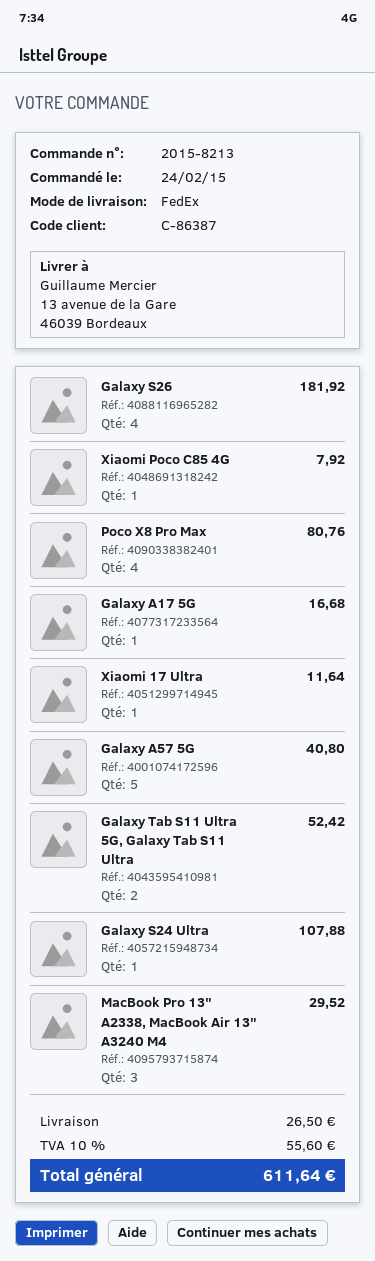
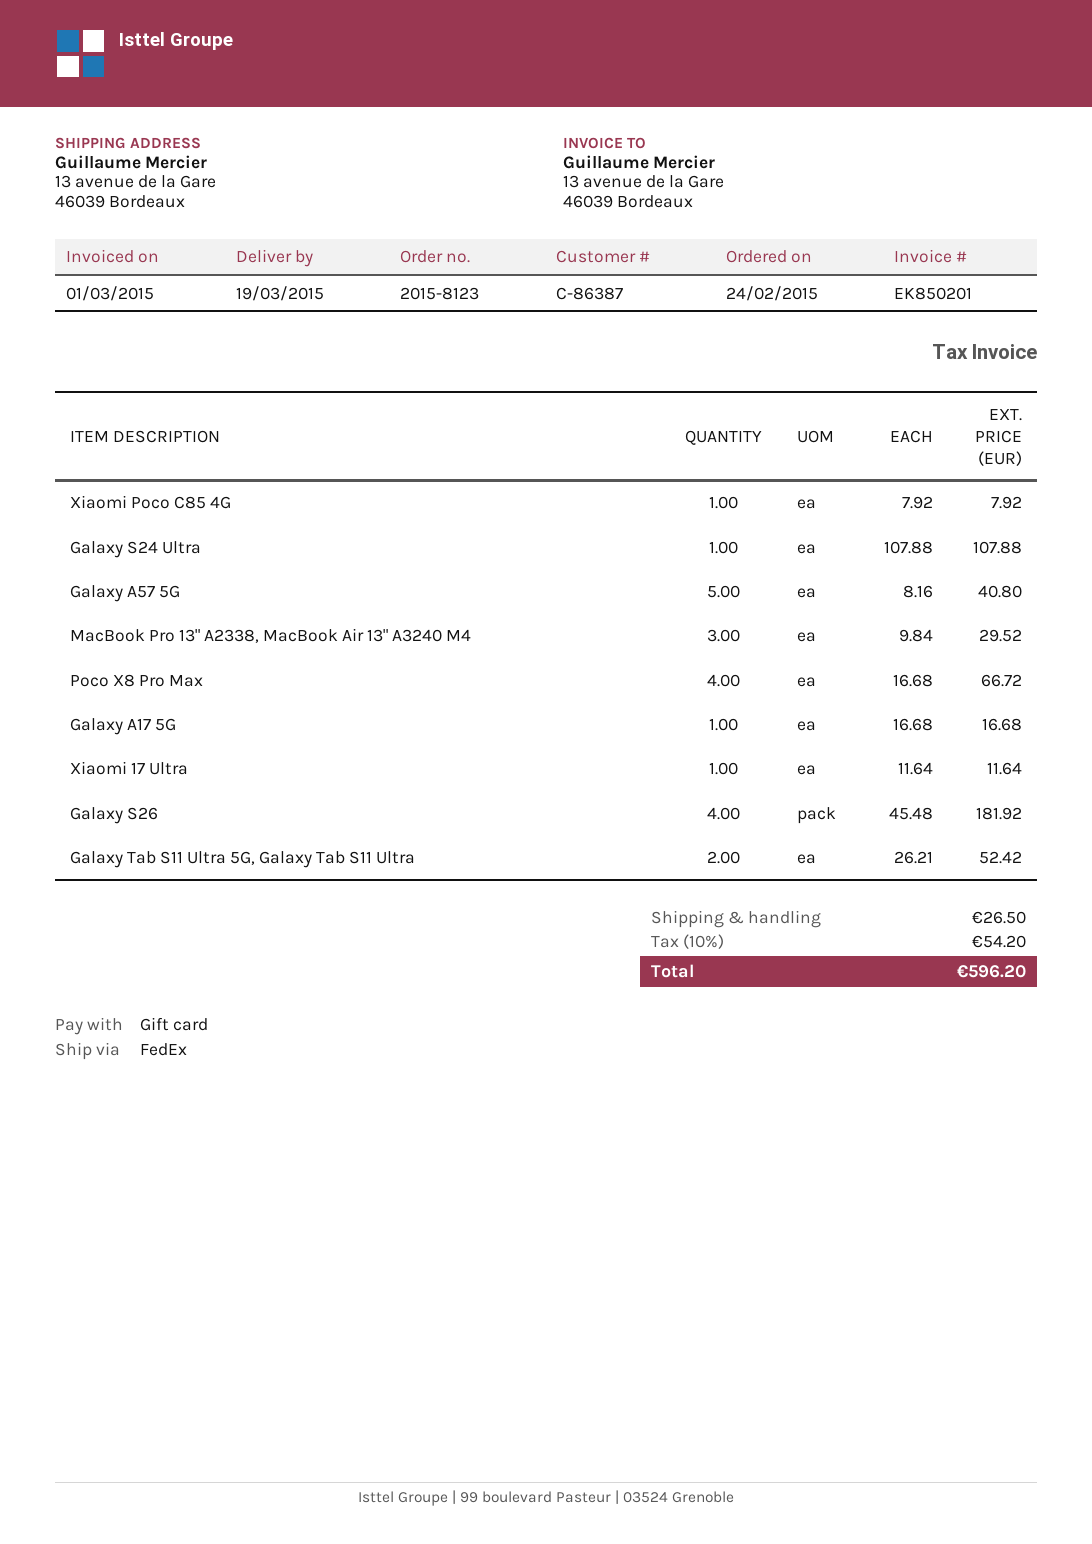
order number: 2015-8213 -> 2015-8123
Poco X8 Pro Max: 4 for 80.76 -> 4 for 66.72
tax: 10% = 55.60 -> 10% = 54.20
total: 611.64 -> 596.20

